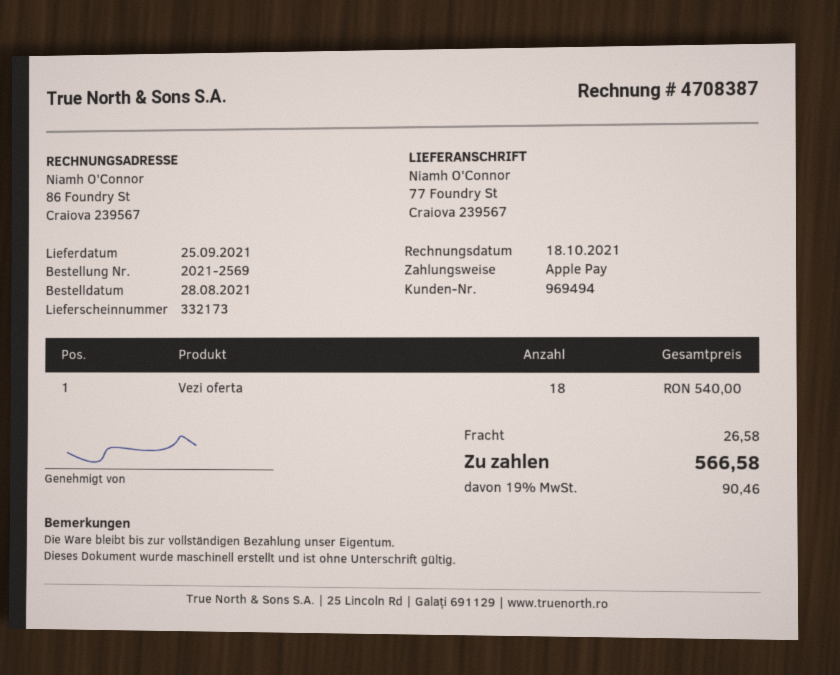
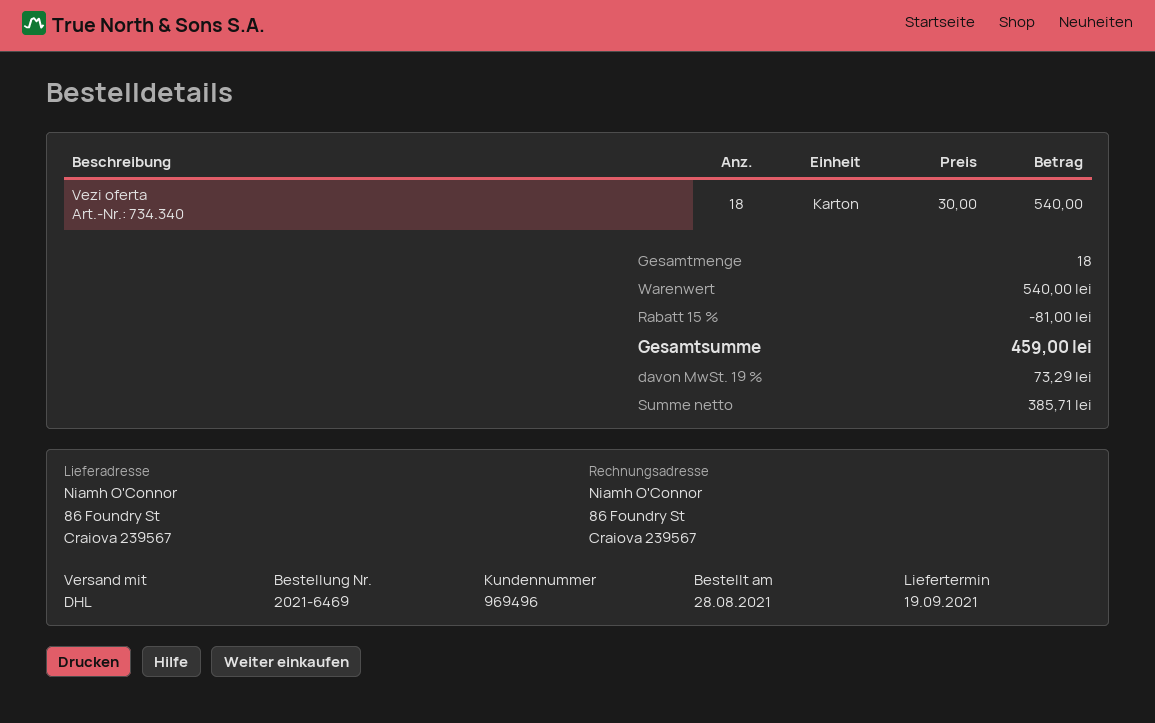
order number: 2021-2569 -> 2021-6469
delivery date: 2021-09-25 -> 2021-09-19
customer number: 969494 -> 969496
ship to: 77 Foundry St, Craiova 239567 -> 86 Foundry St, Craiova 239567
discount: none -> 15% = 81.00
shipping: 26.58 -> none
tax: 19% = 90.46 -> 19% = 73.29
total: 566.58 -> 459.00

